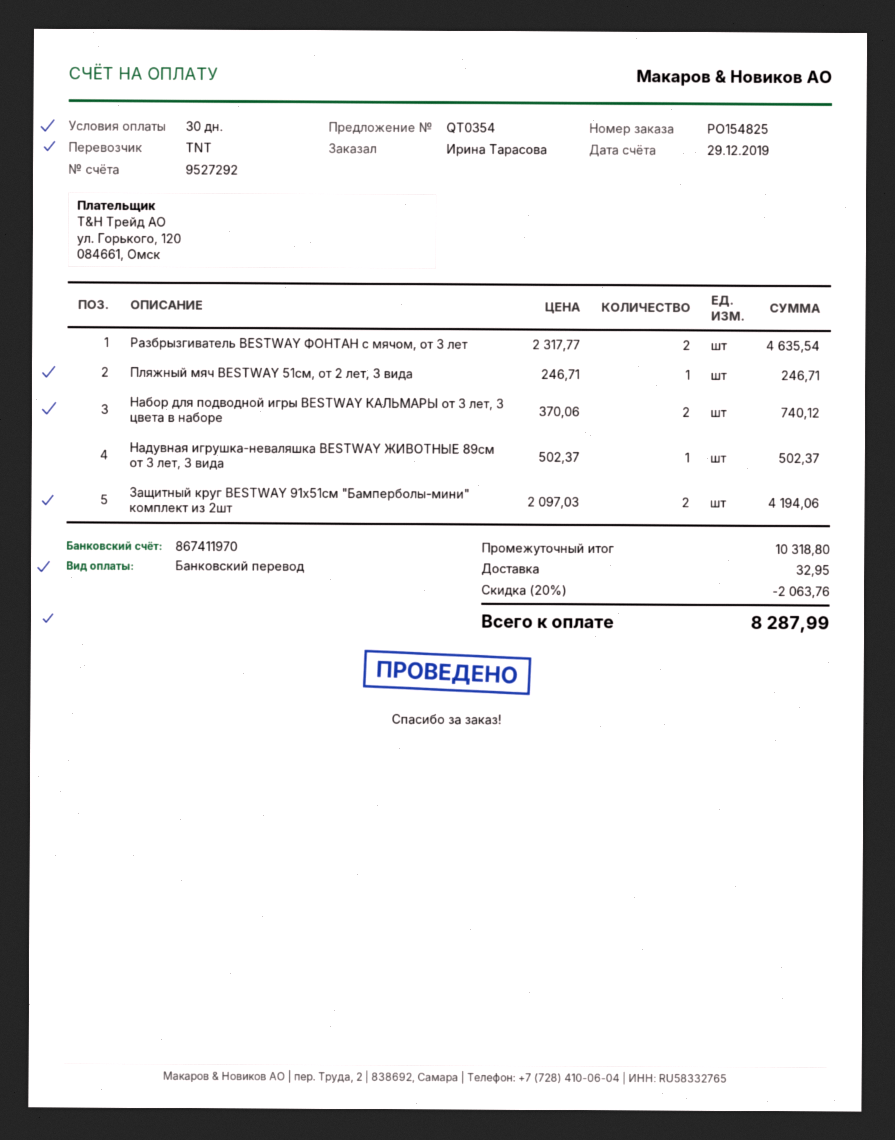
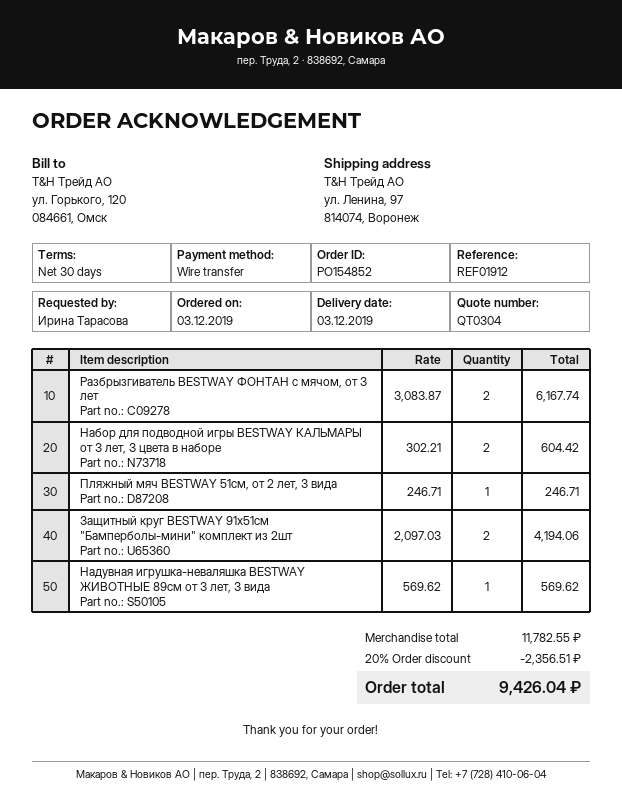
quote number: QT0354 -> QT0304
order number: PO154825 -> PO154852
Разбрызгиватель BESTWAY ФОНТАН с мячом, от 3 лет: 2 x 2317.77 = 4635.54 -> 2 x 3083.87 = 6167.74
Набор для подводной игры BESTWAY КАЛЬМАРЫ от 3 лет, 3 цвета в наборе: 2 x 370.06 = 740.12 -> 2 x 302.21 = 604.42
Надувная игрушка-неваляшка BESTWAY ЖИВОТНЫЕ 89см от 3 лет, 3 вида: 1 x 502.37 = 502.37 -> 1 x 569.62 = 569.62
subtotal: 10318.80 -> 11782.55
discount: 20% = 2063.76 -> 20% = 2356.51
shipping: 32.95 -> none
total: 8287.99 -> 9426.04

